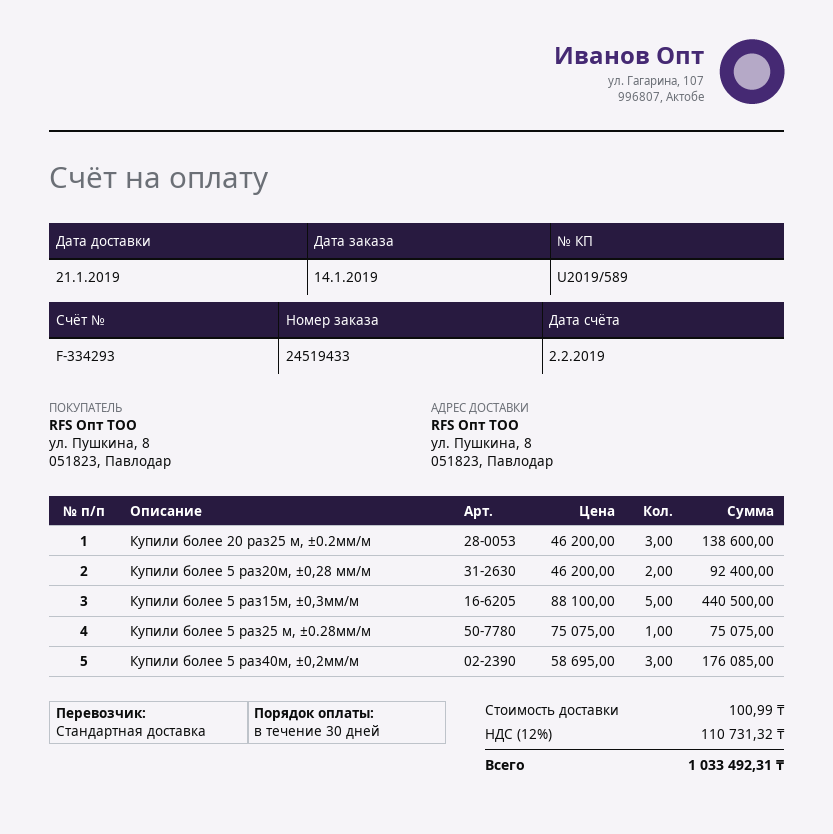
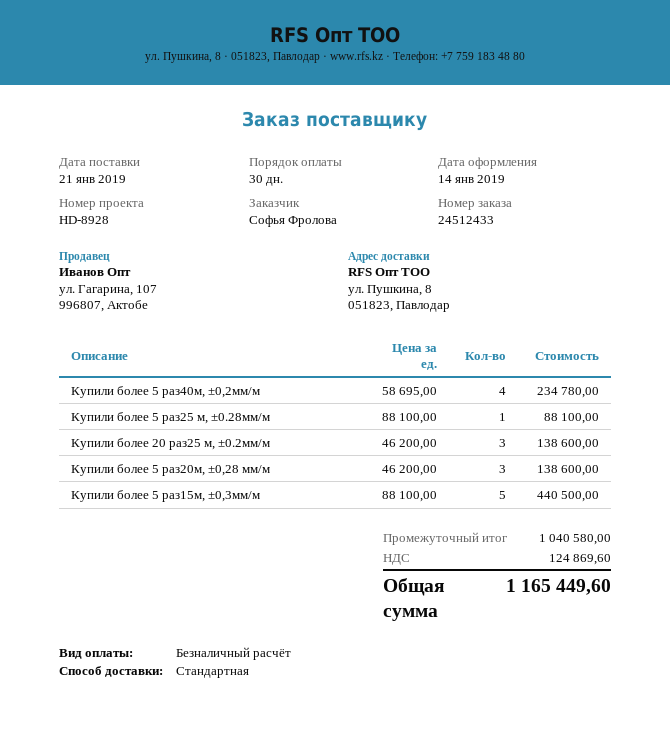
order number: 24519433 -> 24512433
Купили более 5 раз20м, ±0,28 мм/м: 2 x 46200.00 = 92400.00 -> 3 x 46200.00 = 138600.00
Купили более 5 раз25 м, ±0.28мм/м: 1 x 75075.00 = 75075.00 -> 1 x 88100.00 = 88100.00
Купили более 5 раз40м, ±0,2мм/м: 3 x 58695.00 = 176085.00 -> 4 x 58695.00 = 234780.00
shipping: 100.99 -> none
tax: 110731.32 -> 124869.60
total: 1033492.31 -> 1165449.60

